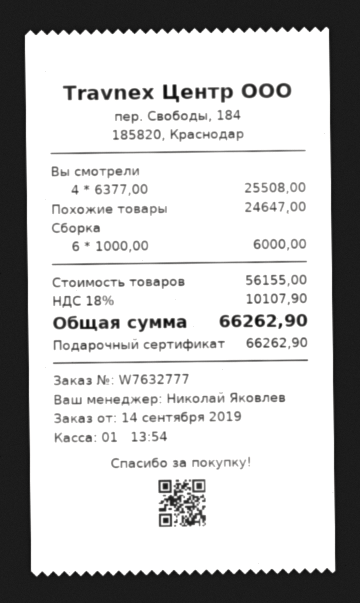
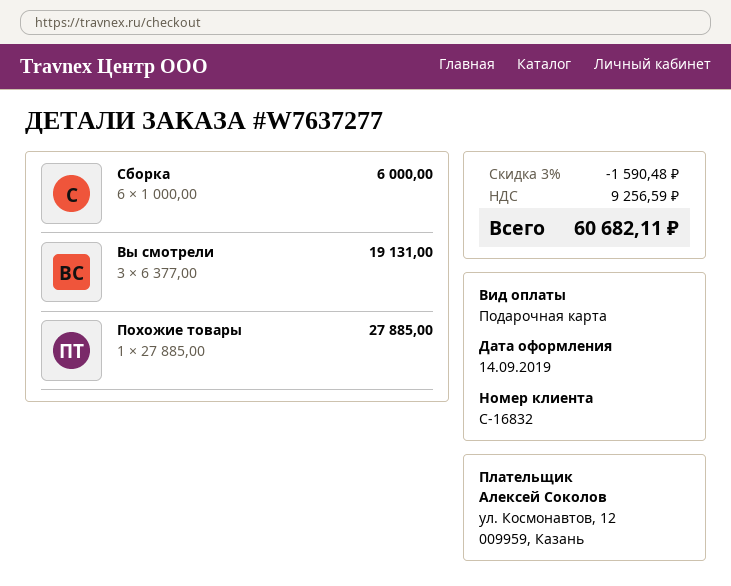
order number: W7632777 -> W7637277
Вы смотрели: 4 x 6377.00 = 25508.00 -> 3 x 6377.00 = 19131.00
Похожие товары: 1 x 24647.00 = 24647.00 -> 1 x 27885.00 = 27885.00
discount: none -> 3% = 1590.48
tax: 10107.90 -> 9256.59
total: 66262.90 -> 60682.11

